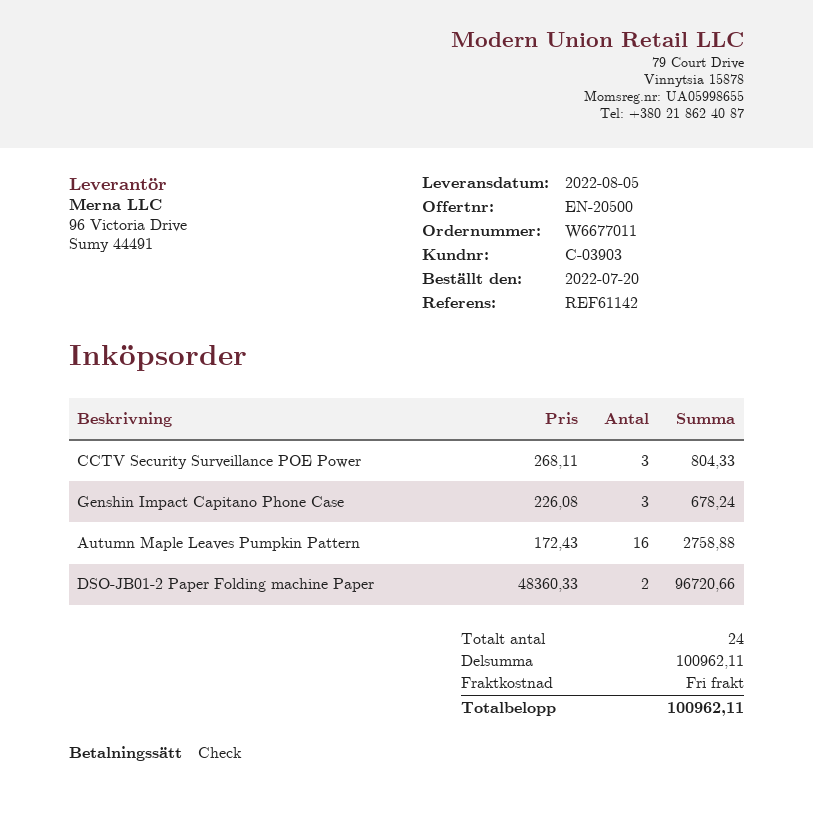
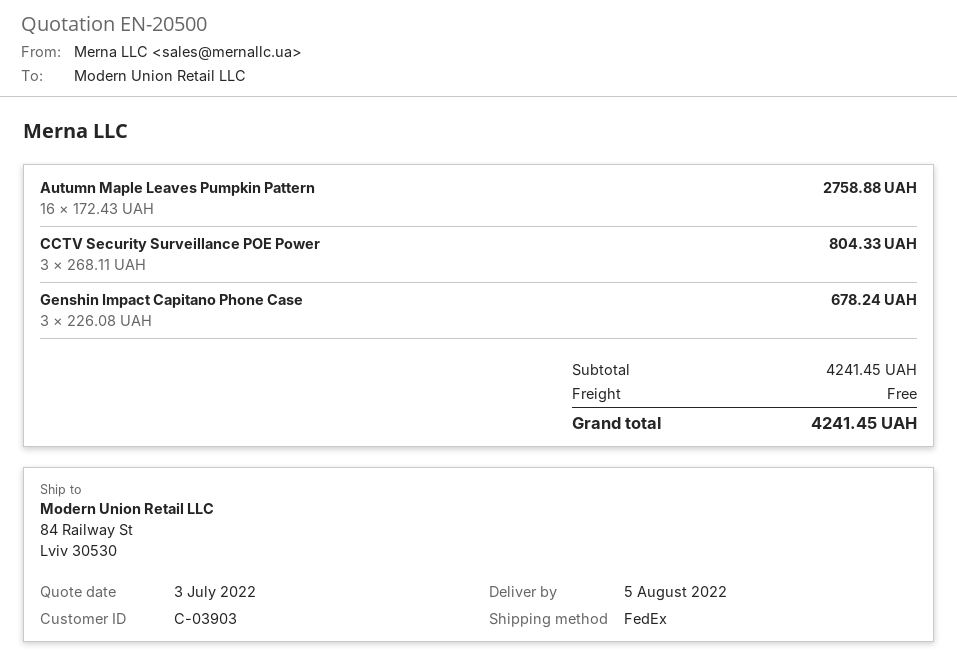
DSO-JB01-2 Paper Folding machine Paper: 2 x 48360.33 = 96720.66 -> none
subtotal: 100962.11 -> 4241.45
total: 100962.11 -> 4241.45

